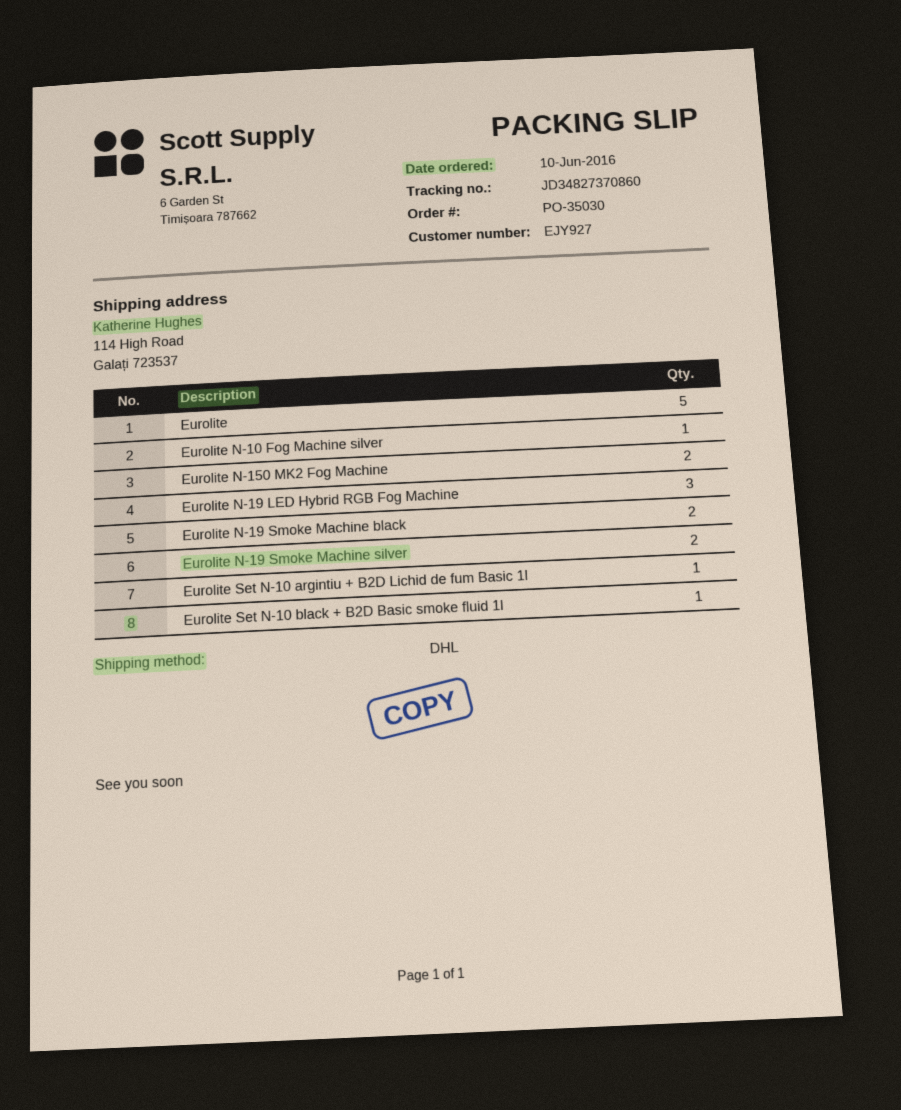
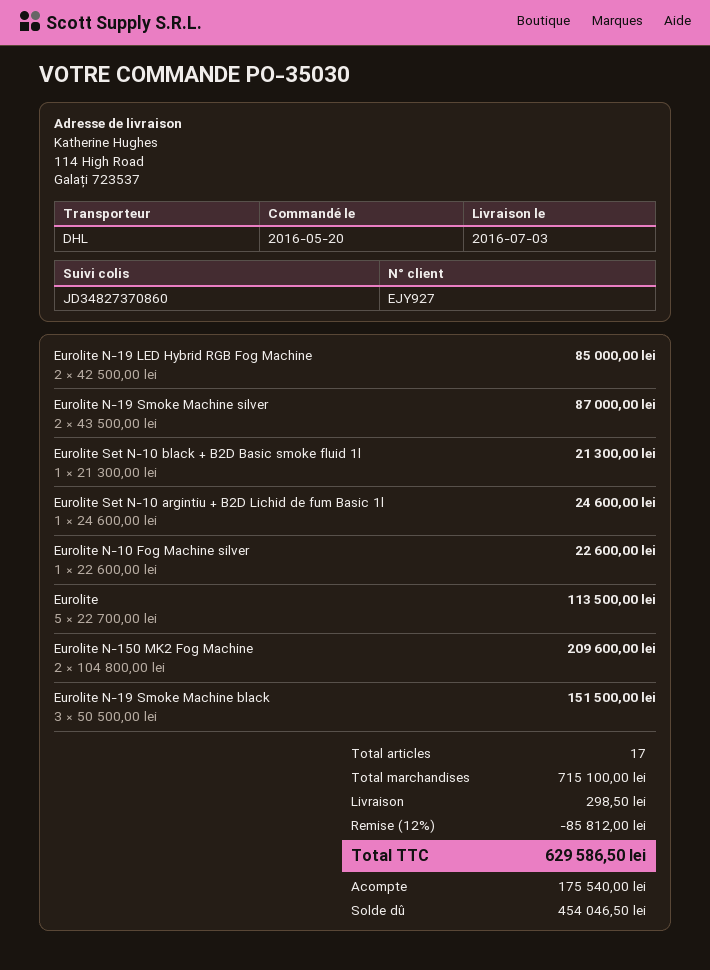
order date: 2016-06-10 -> 2016-05-20
Eurolite N-19 LED Hybrid RGB Fog Machine: 3 -> 2
Eurolite N-19 Smoke Machine black: 2 -> 3

